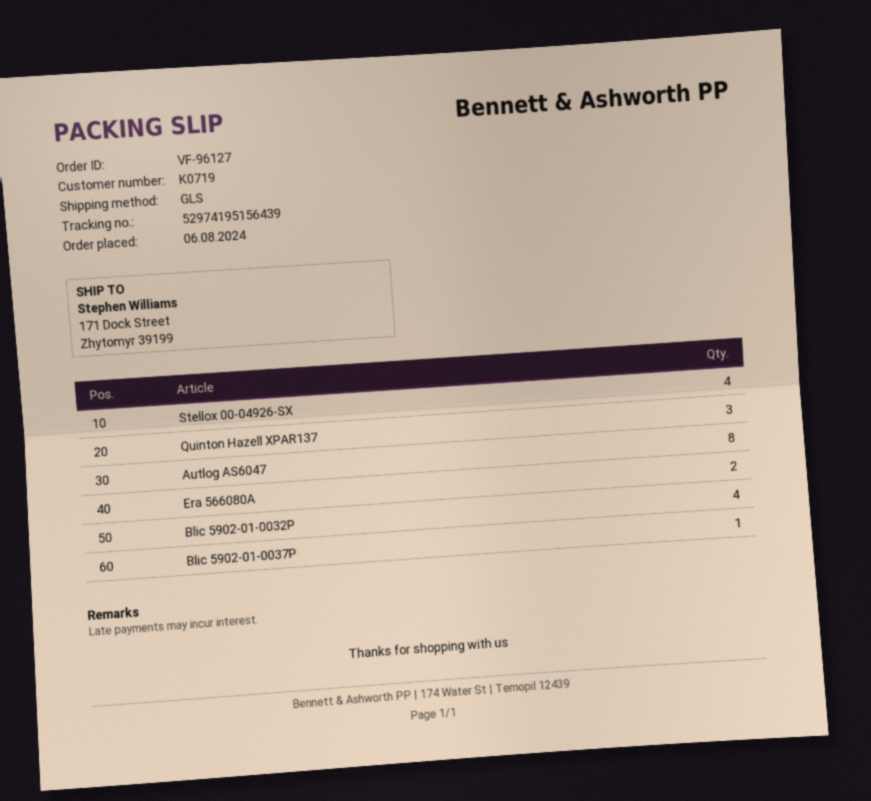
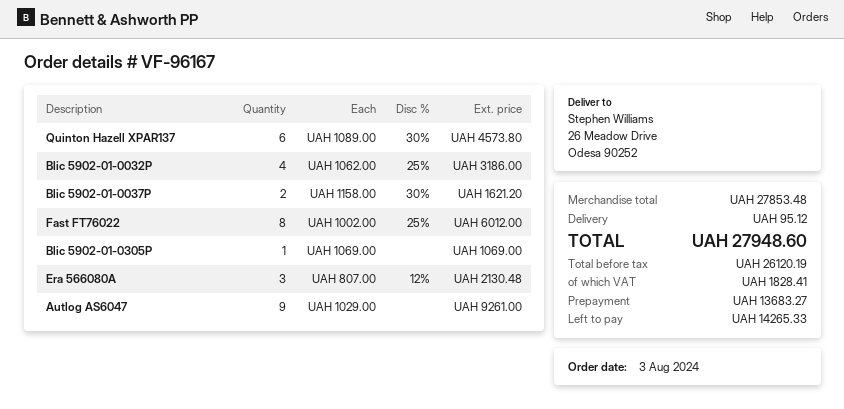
order number: VF-96127 -> VF-96167
order date: 2024-08-06 -> 2024-08-03
ship to: 171 Dock Street, Zhytomyr 39199 -> 26 Meadow Drive, Odesa 90252
Stellox 00-04926-SX: 4 -> none
Quinton Hazell XPAR137: 3 -> 6
Autlog AS6047: 8 -> 9
Era 566080A: 2 -> 3
Blic 5902-01-0037P: 1 -> 2
Fast FT76022: none -> 8
Blic 5902-01-0305P: none -> 1

